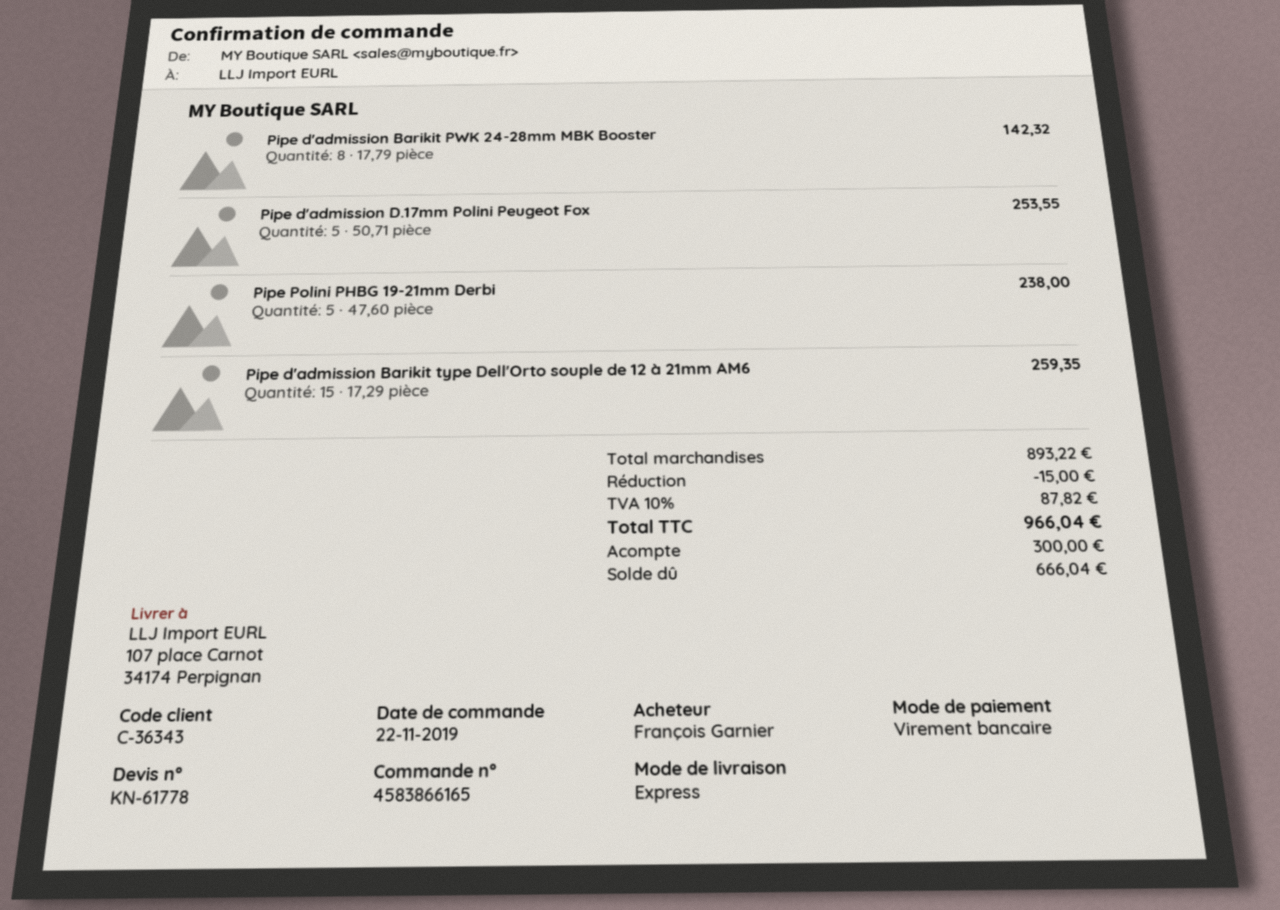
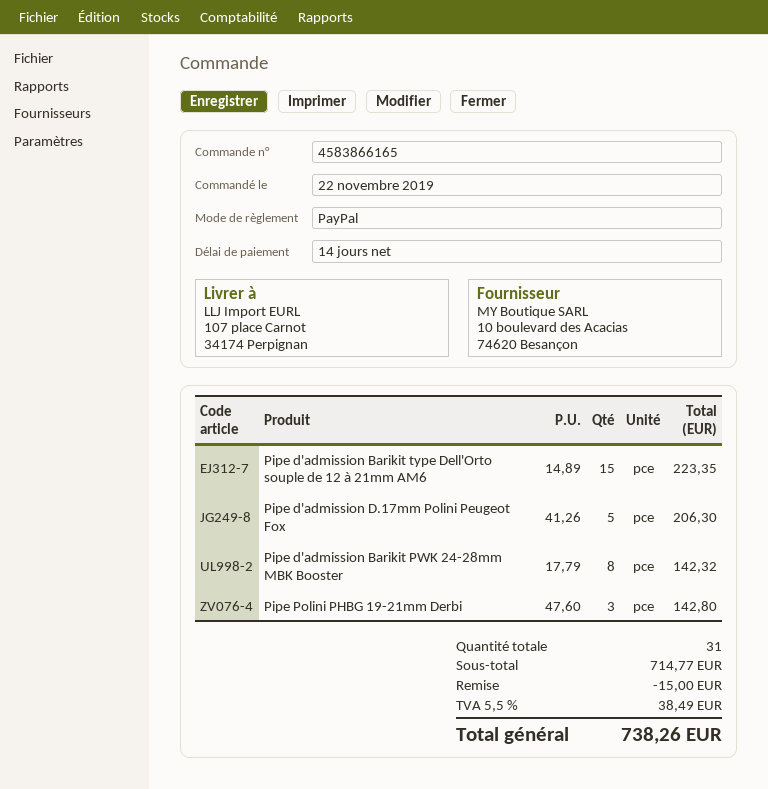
payment method: bank transfer -> PayPal
Pipe d'admission D.17mm Polini Peugeot Fox: 5 x 50.71 = 253.55 -> 5 x 41.26 = 206.30
Pipe Polini PHBG 19-21mm Derbi: 5 x 47.60 = 238.00 -> 3 x 47.60 = 142.80
Pipe d'admission Barikit type Dell'Orto souple de 12 à 21mm AM6: 15 x 17.29 = 259.35 -> 15 x 14.89 = 223.35
subtotal: 893.22 -> 714.77
tax: 10% = 87.82 -> 5.5% = 38.49
total: 966.04 -> 738.26

